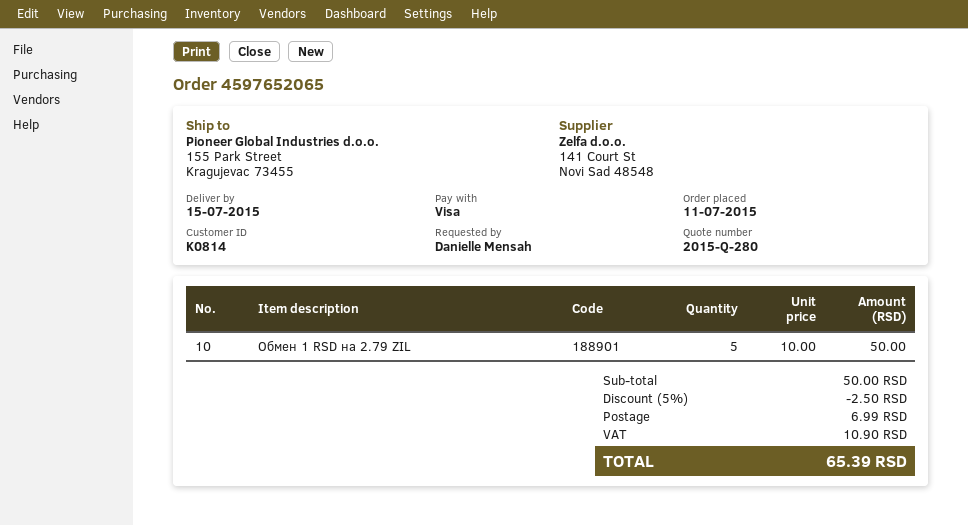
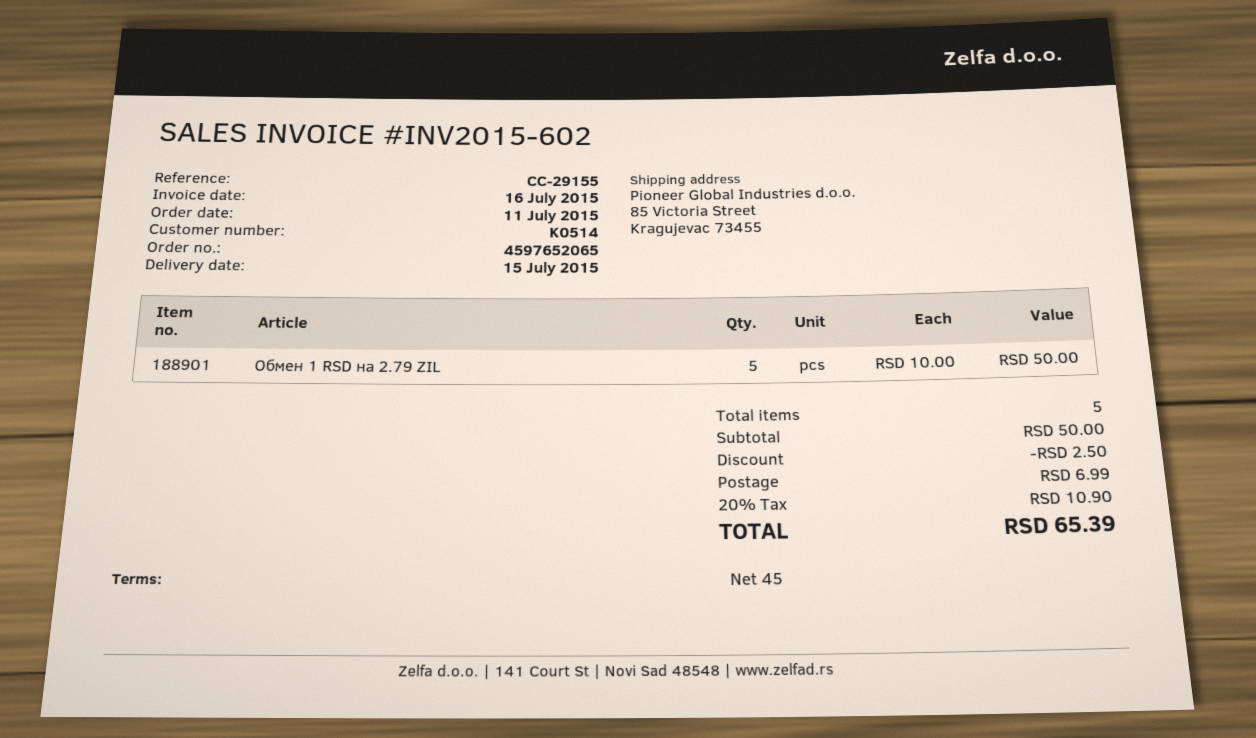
customer number: K0814 -> K0514
ship to: 155 Park Street, Kragujevac 73455 -> 85 Victoria Street, Kragujevac 73455

